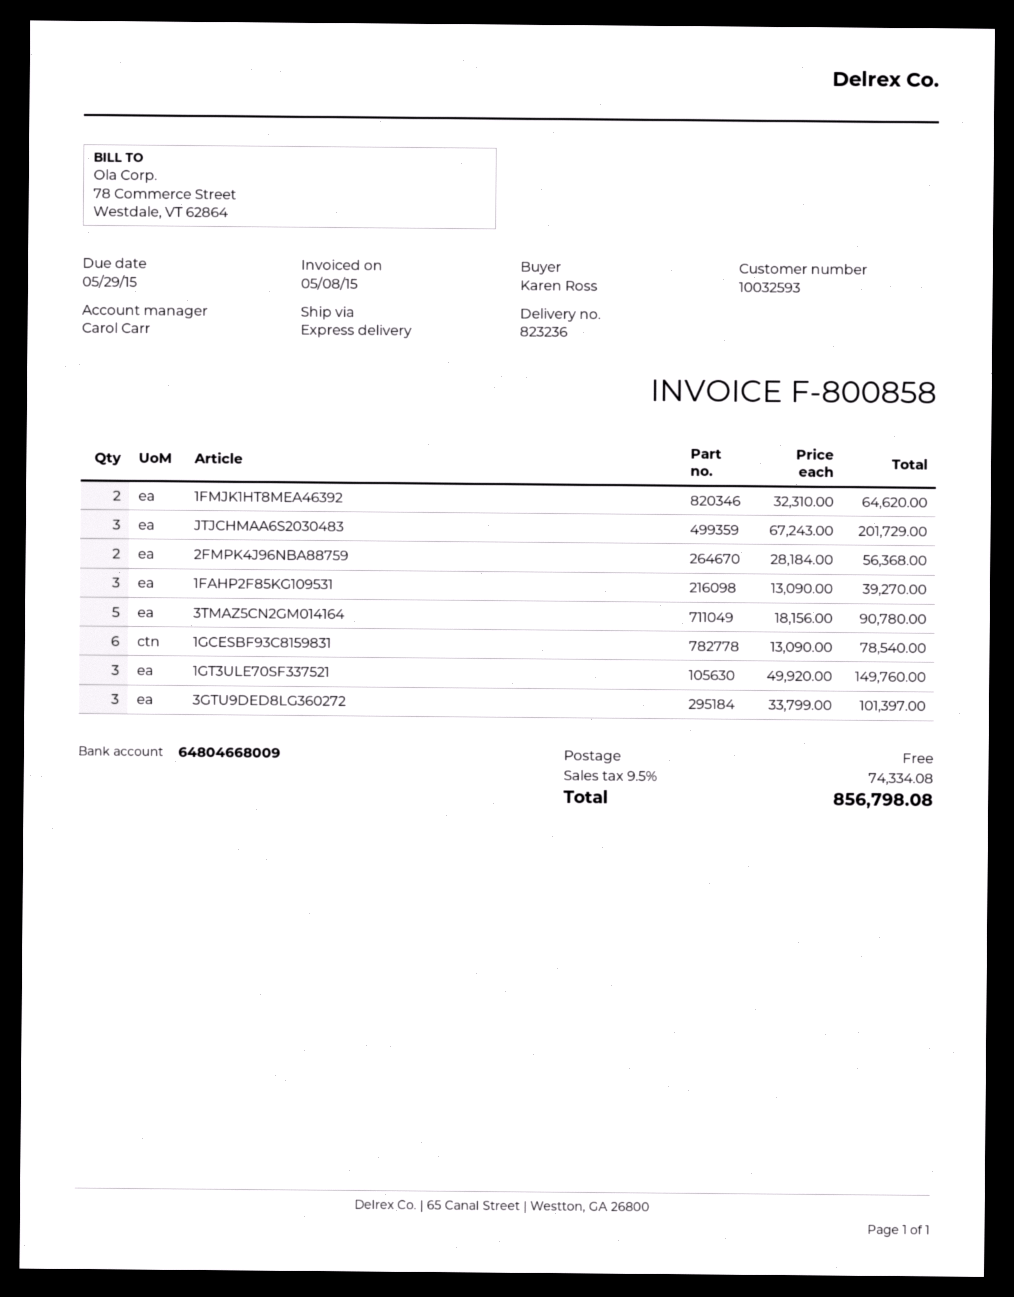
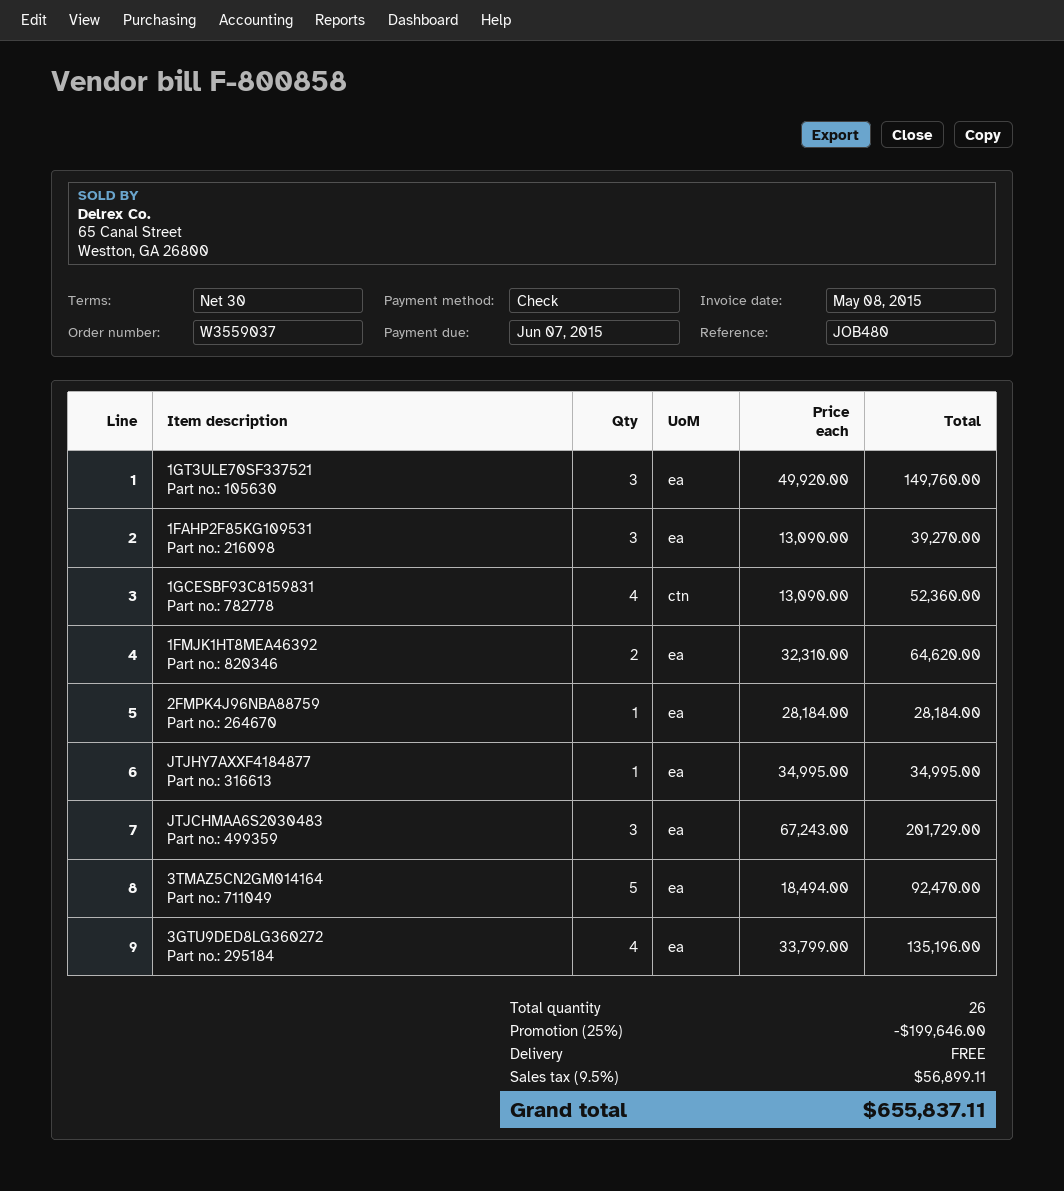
due date: 2015-05-29 -> 2015-06-07
2FMPK4J96NBA88759: 2 x 28184.00 = 56368.00 -> 1 x 28184.00 = 28184.00
3TMAZ5CN2GM014164: 5 x 18156.00 = 90780.00 -> 5 x 18494.00 = 92470.00
1GCESBF93C8159831: 6 x 13090.00 = 78540.00 -> 4 x 13090.00 = 52360.00
3GTU9DED8LG360272: 3 x 33799.00 = 101397.00 -> 4 x 33799.00 = 135196.00
JTJHY7AXXF4184877: none -> 1 x 34995.00 = 34995.00
discount: none -> 25% = 199646.00
tax: 9.5% = 74334.08 -> 9.5% = 56899.11
total: 856798.08 -> 655837.11

